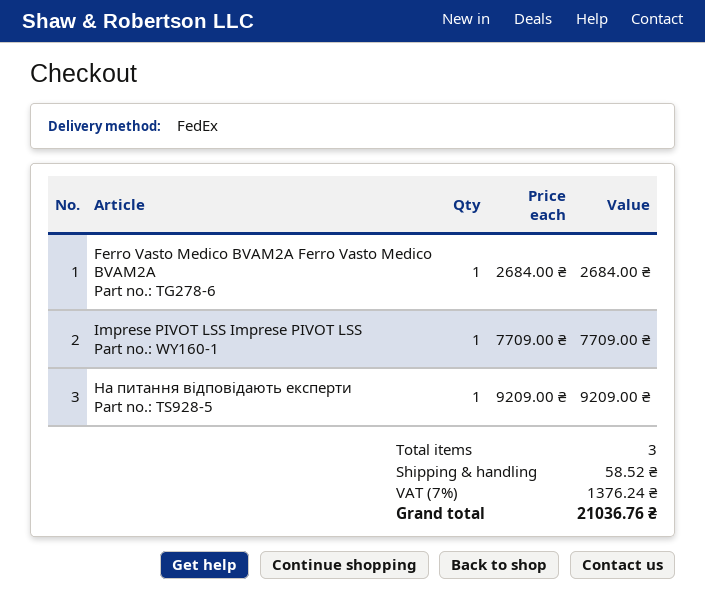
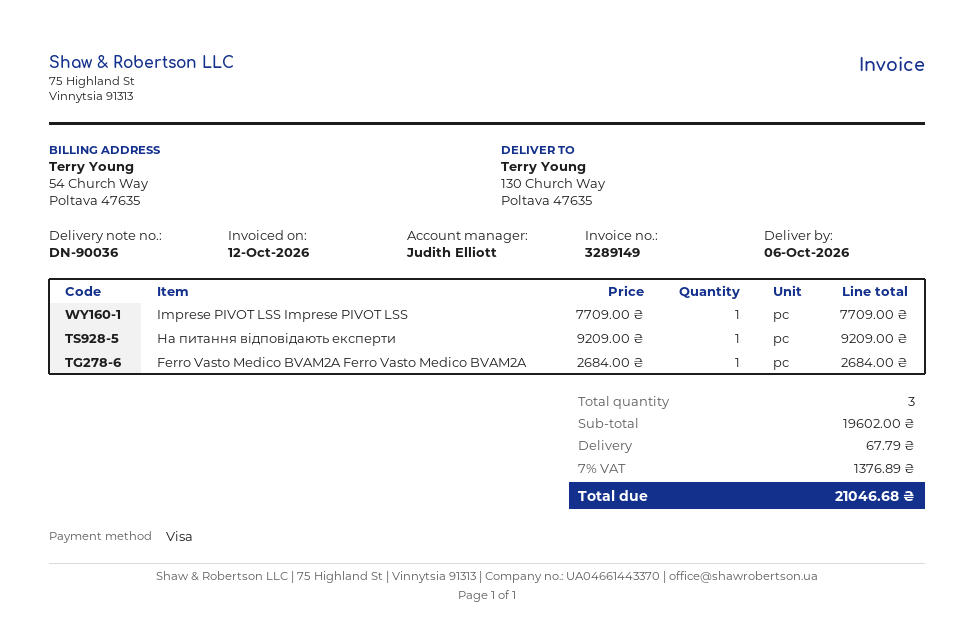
shipping: 58.52 -> 67.79
tax: 7% = 1376.24 -> 7% = 1376.89
total: 21036.76 -> 21046.68

